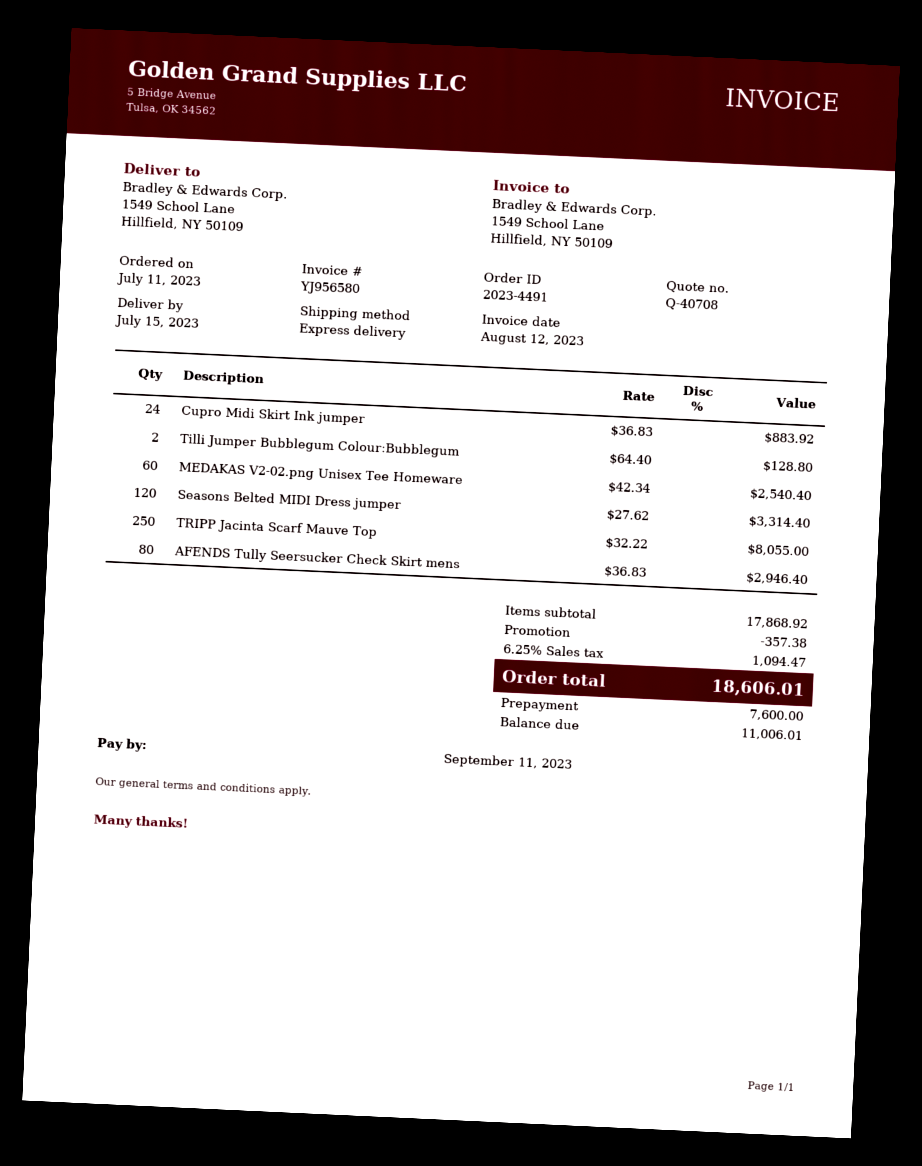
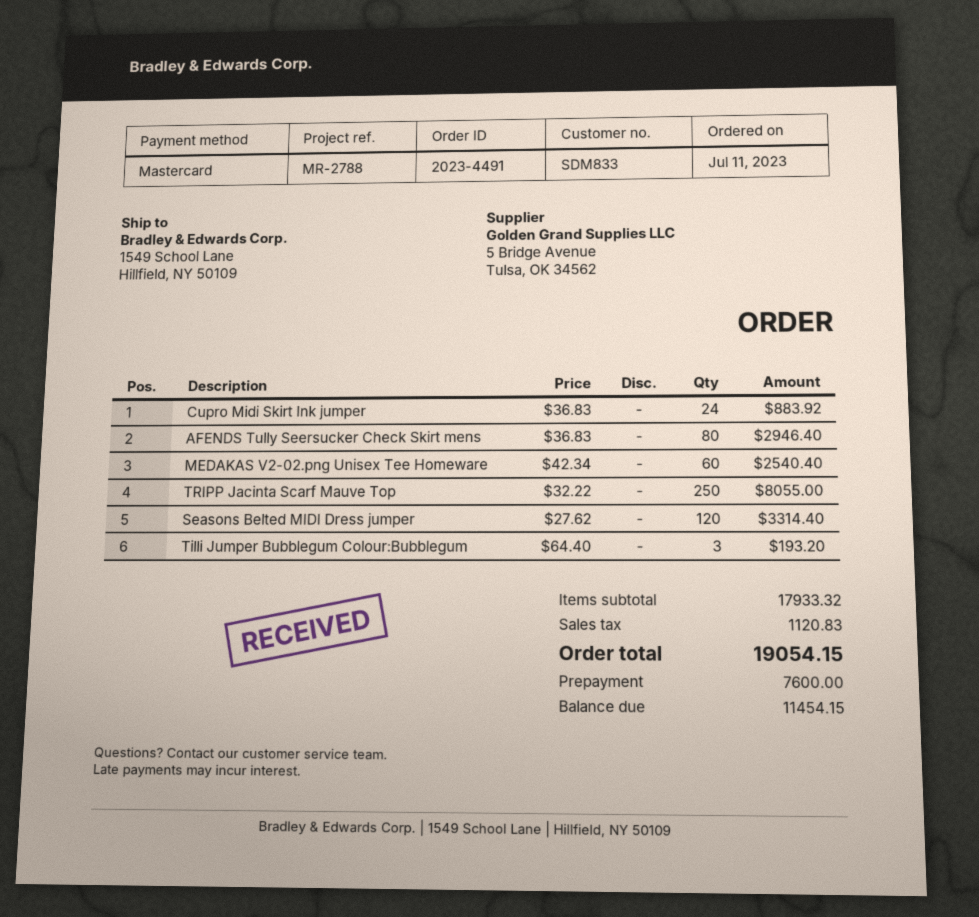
Tilli Jumper Bubblegum Colour:Bubblegum: 2 x 64.40 = 128.80 -> 3 x 64.40 = 193.20
subtotal: 17868.92 -> 17933.32
discount: 357.38 -> none
tax: 1094.47 -> 1120.83
total: 18606.01 -> 19054.15
balance: 11006.01 -> 11454.15

